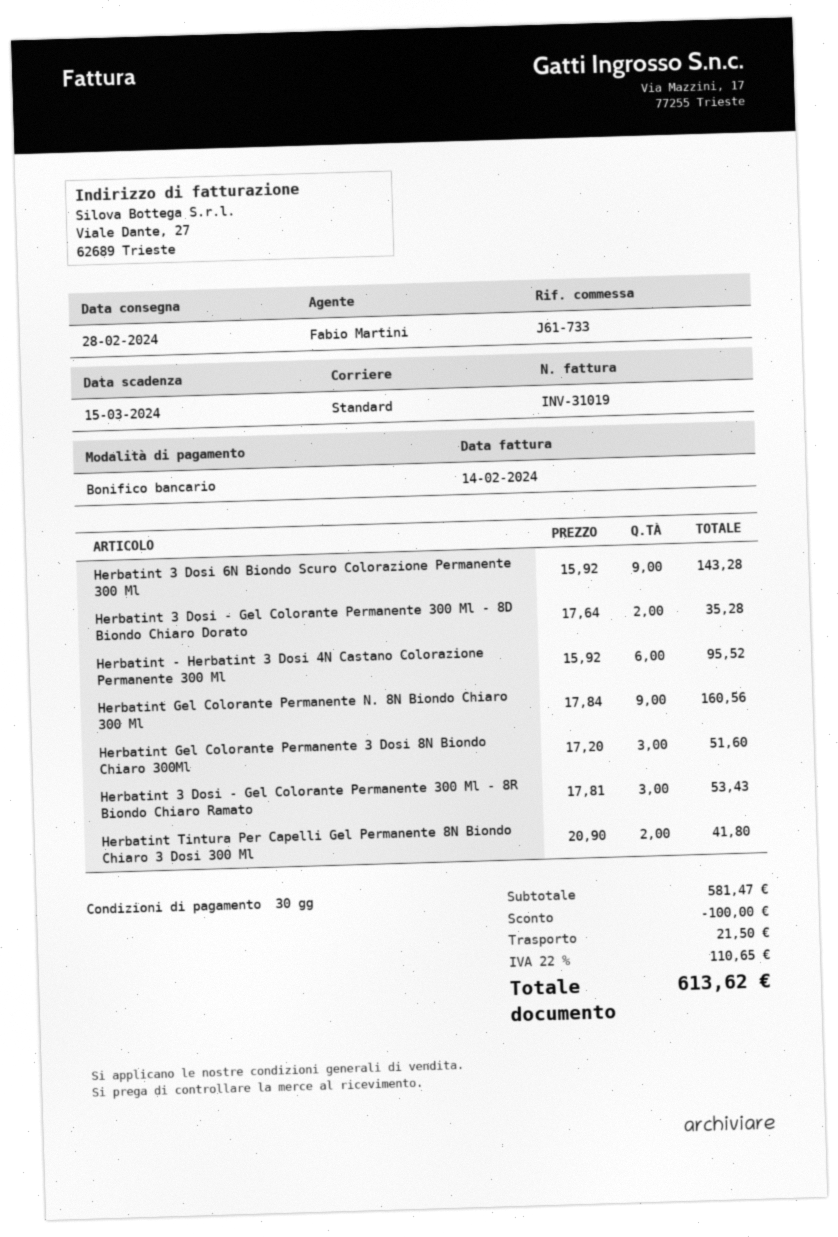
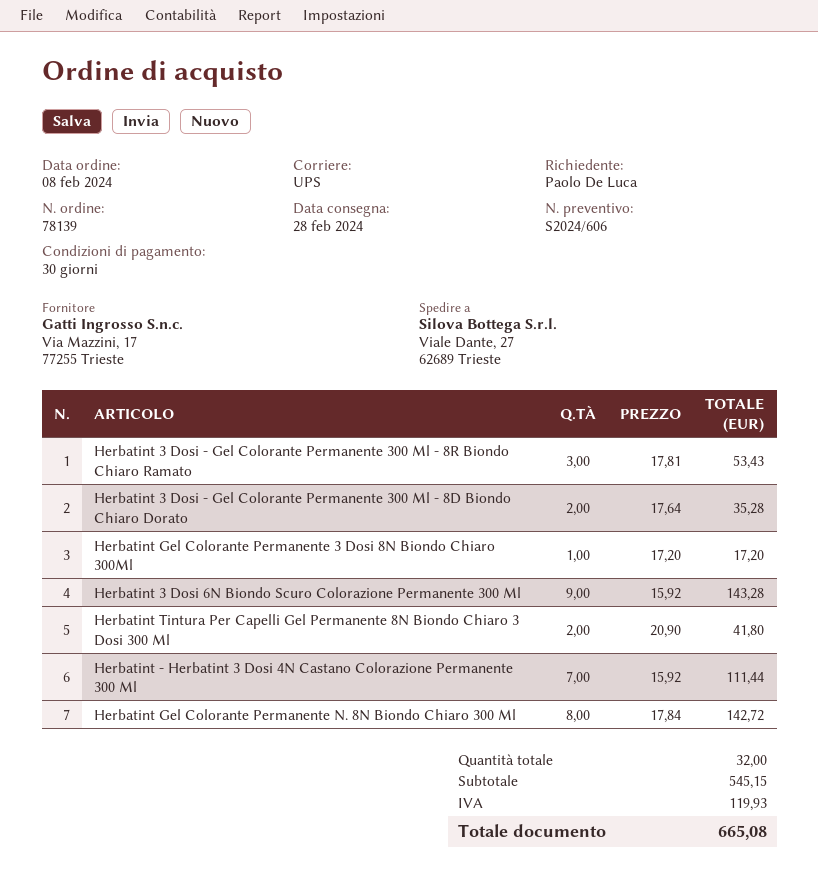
shipping method: standard -> UPS
Herbatint - Herbatint 3 Dosi 4N Castano Colorazione Permanente 300 Ml: 6 x 15.92 = 95.52 -> 7 x 15.92 = 111.44
Herbatint Gel Colorante Permanente N. 8N Biondo Chiaro 300 Ml: 9 x 17.84 = 160.56 -> 8 x 17.84 = 142.72
Herbatint Gel Colorante Permanente 3 Dosi 8N Biondo Chiaro 300Ml: 3 x 17.20 = 51.60 -> 1 x 17.20 = 17.20
subtotal: 581.47 -> 545.15
discount: 100.00 -> none
shipping: 21.50 -> none
tax: 110.65 -> 119.93
total: 613.62 -> 665.08

